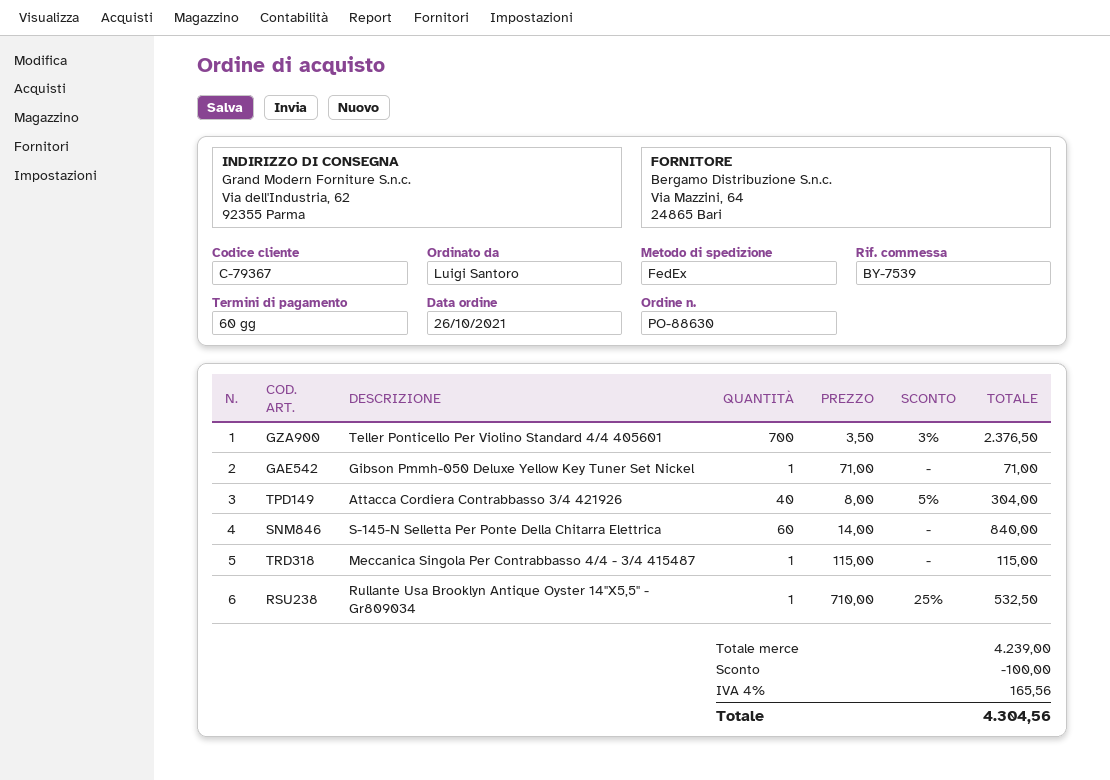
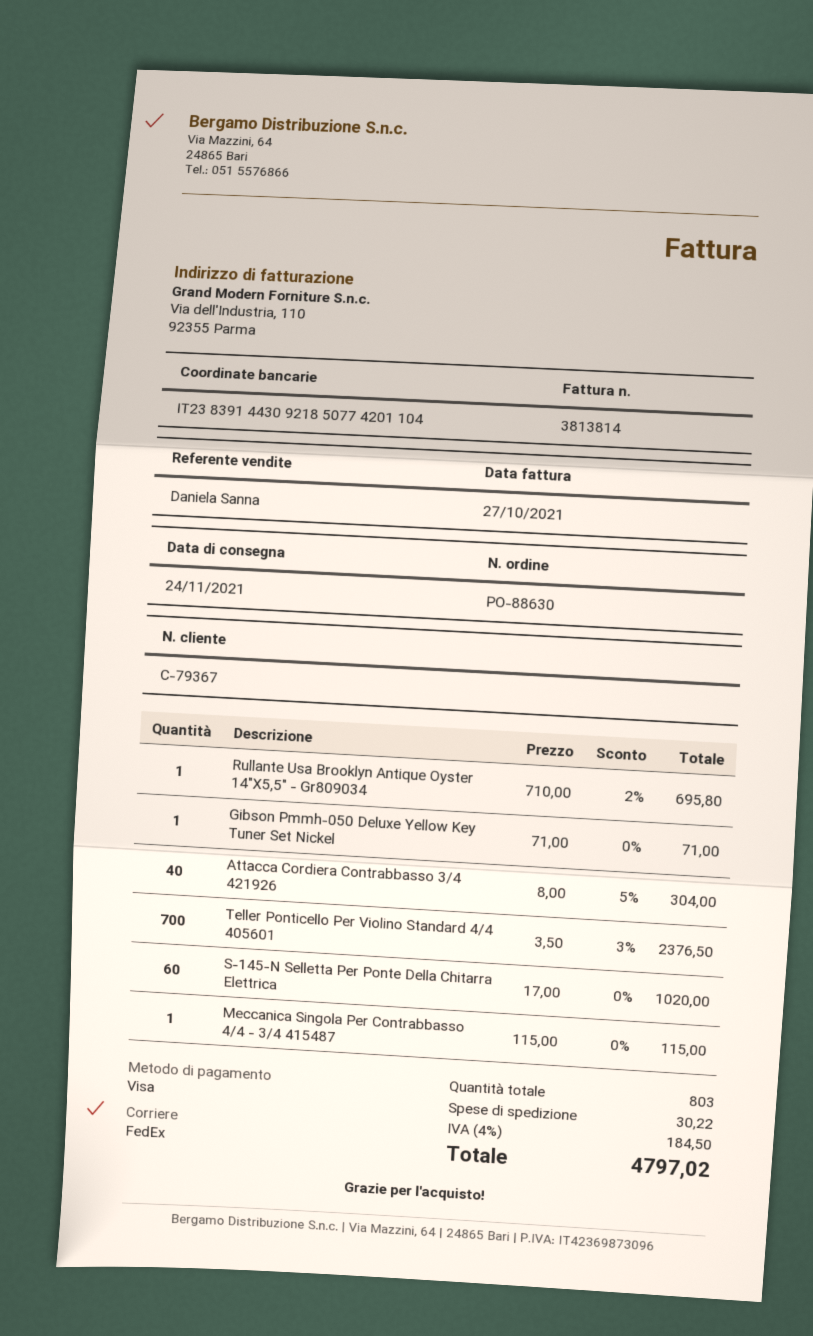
S-145-N Selletta Per Ponte Della Chitarra Elettrica: 60 x 14.00 = 840.00 -> 60 x 17.00 = 1020.00
Rullante Usa Brooklyn Antique Oyster 14"X5,5" - Gr809034: 1 x 710.00 - 25% = 532.50 -> 1 x 710.00 - 2% = 695.80
discount: 100.00 -> none
shipping: none -> 30.22
tax: 4% = 165.56 -> 4% = 184.50
total: 4304.56 -> 4797.02

